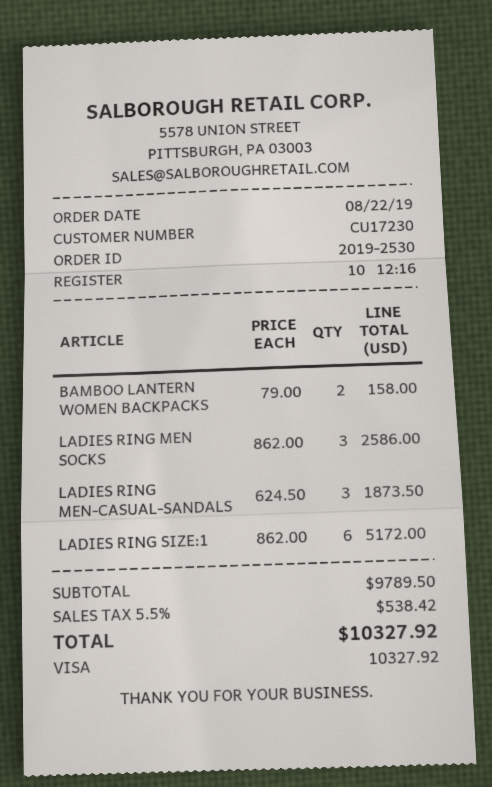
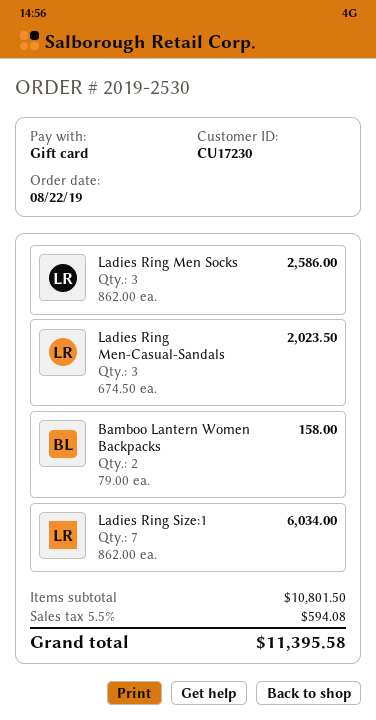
payment method: Visa -> gift card
LADIES RING MEN-CASUAL-SANDALS: 3 x 624.50 = 1873.50 -> 3 x 674.50 = 2023.50
LADIES RING SIZE:1: 6 x 862.00 = 5172.00 -> 7 x 862.00 = 6034.00
subtotal: 9789.50 -> 10801.50
tax: 5.5% = 538.42 -> 5.5% = 594.08
total: 10327.92 -> 11395.58

